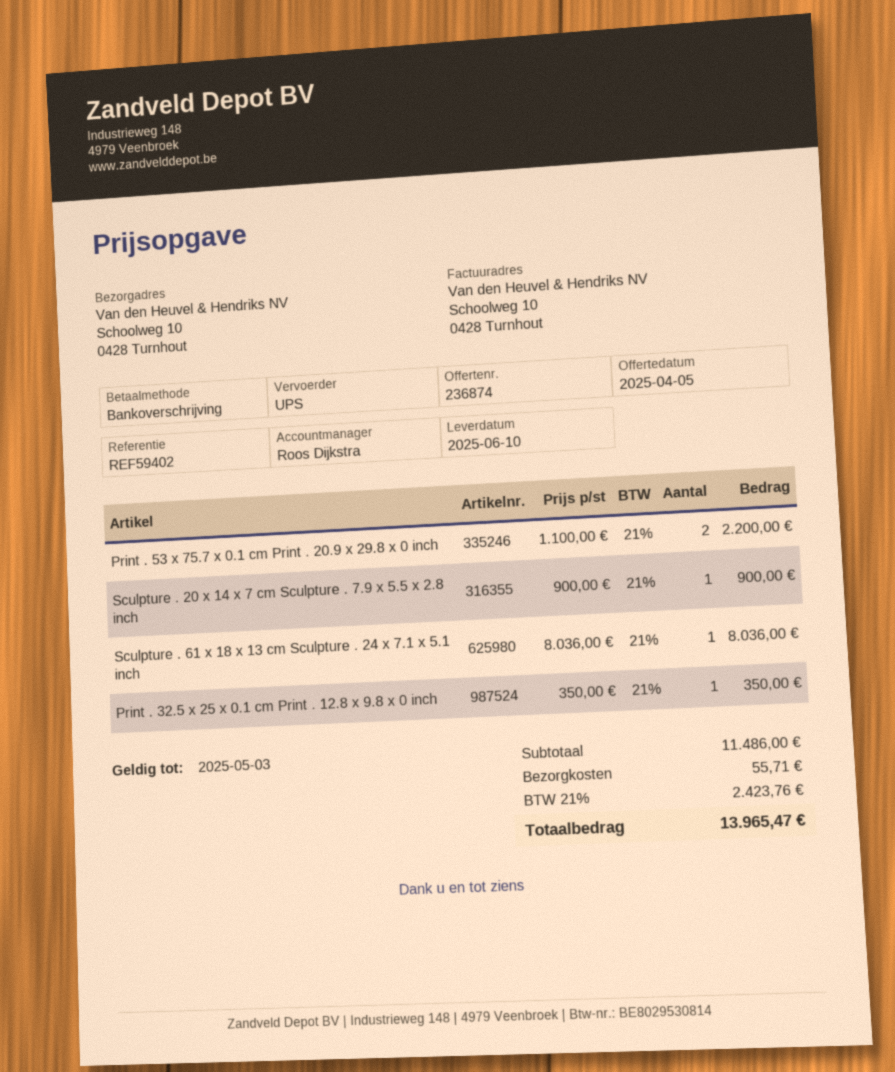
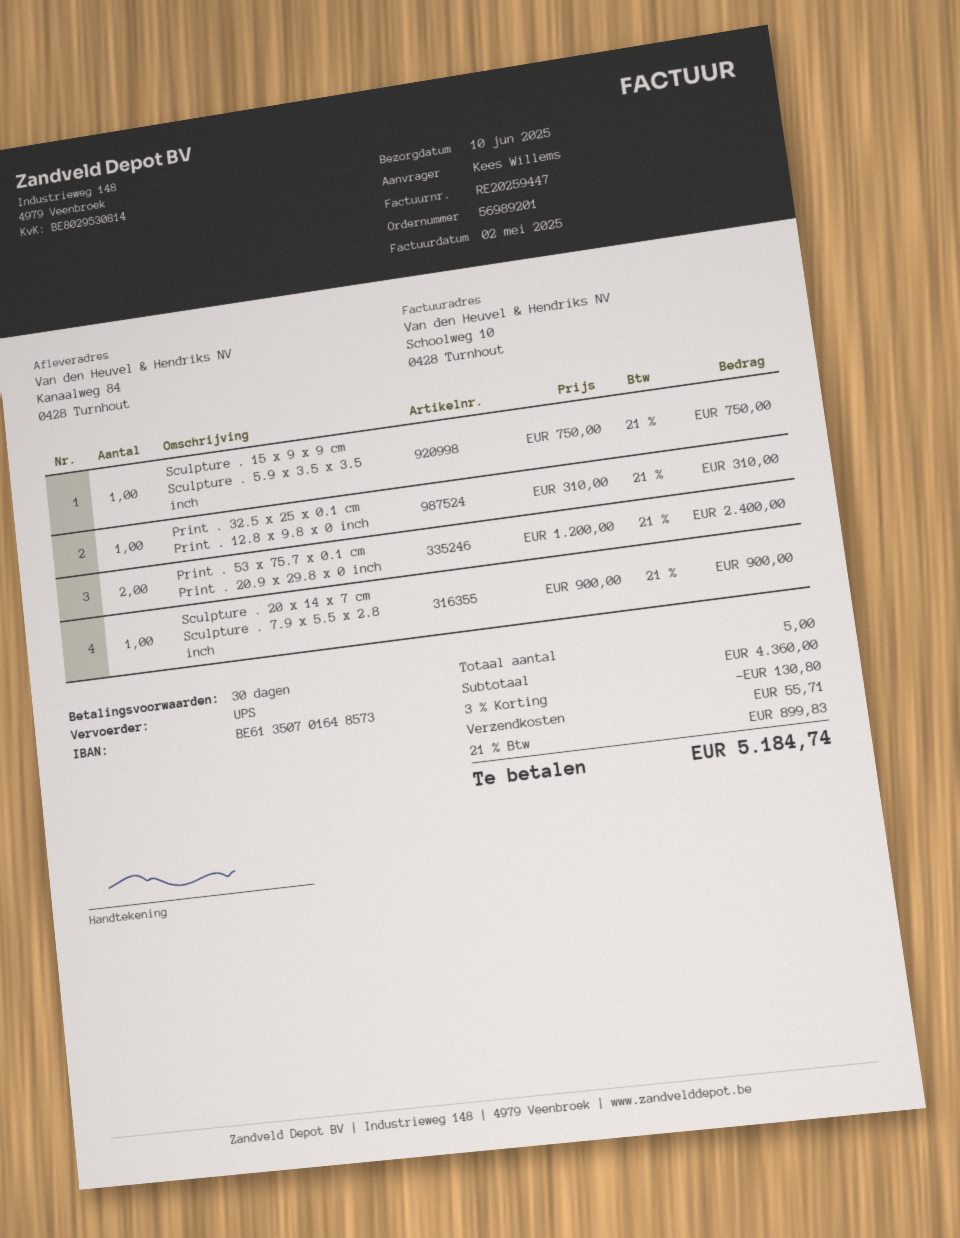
ship to: Schoolweg 10, 0428 Turnhout -> Kanaalweg 84, 0428 Turnhout
Print . 53 x 75.7 x 0.1 cm Print . 20.9 x 29.8 x 0 inch: 2 x 1100.00 = 2200.00 -> 2 x 1200.00 = 2400.00
Sculpture . 61 x 18 x 13 cm Sculpture . 24 x 7.1 x 5.1 inch: 1 x 8036.00 = 8036.00 -> none
Print . 32.5 x 25 x 0.1 cm Print . 12.8 x 9.8 x 0 inch: 1 x 350.00 = 350.00 -> 1 x 310.00 = 310.00
Sculpture . 15 x 9 x 9 cm Sculpture . 5.9 x 3.5 x 3.5 inch: none -> 1 x 750.00 = 750.00
subtotal: 11486.00 -> 4360.00
discount: none -> 3% = 130.80
tax: 21% = 2423.76 -> 21% = 899.83
total: 13965.47 -> 5184.74

